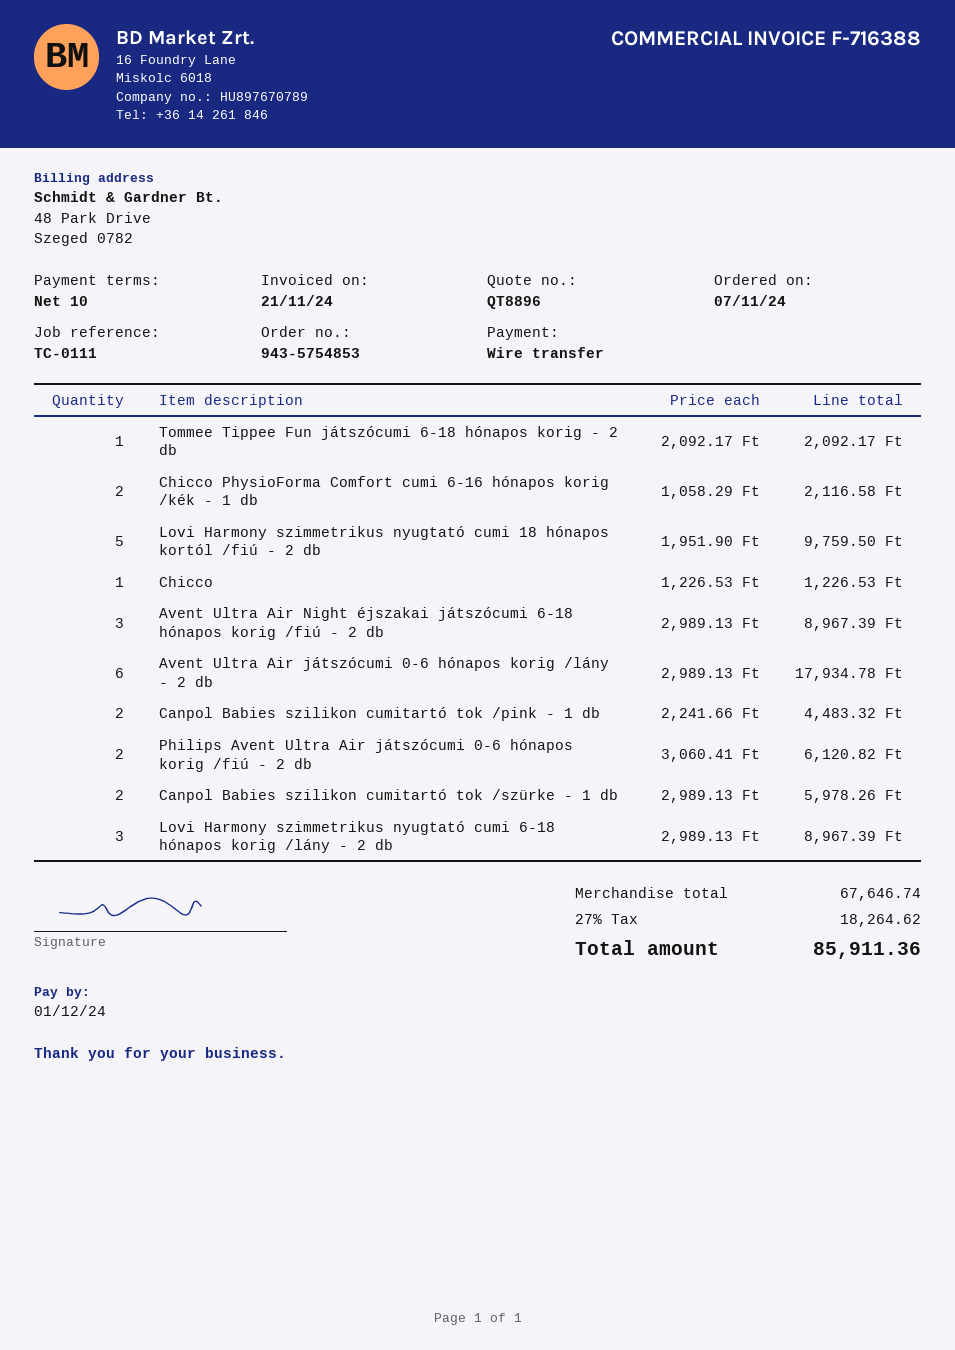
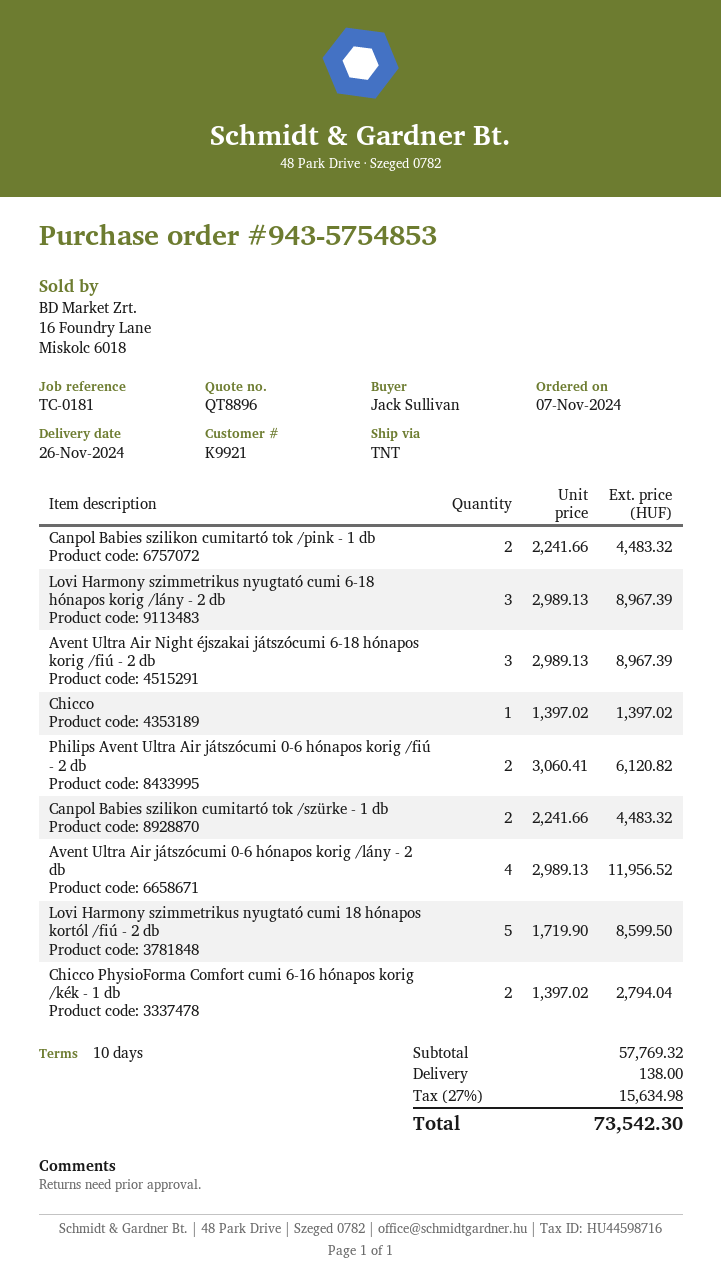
reference: TC-0111 -> TC-0181
Tommee Tippee Fun játszócumi 6-18 hónapos korig - 2 db: 1 x 2092.17 = 2092.17 -> none
Chicco PhysioForma Comfort cumi 6-16 hónapos korig /kék - 1 db: 2 x 1058.29 = 2116.58 -> 2 x 1397.02 = 2794.04
Lovi Harmony szimmetrikus nyugtató cumi 18 hónapos kortól /fiú - 2 db: 5 x 1951.90 = 9759.50 -> 5 x 1719.90 = 8599.50
Chicco: 1 x 1226.53 = 1226.53 -> 1 x 1397.02 = 1397.02
Avent Ultra Air játszócumi 0-6 hónapos korig /lány - 2 db: 6 x 2989.13 = 17934.78 -> 4 x 2989.13 = 11956.52
Canpol Babies szilikon cumitartó tok /szürke - 1 db: 2 x 2989.13 = 5978.26 -> 2 x 2241.66 = 4483.32
subtotal: 67646.74 -> 57769.32
shipping: none -> 138.00
tax: 27% = 18264.62 -> 27% = 15634.98
total: 85911.36 -> 73542.30

